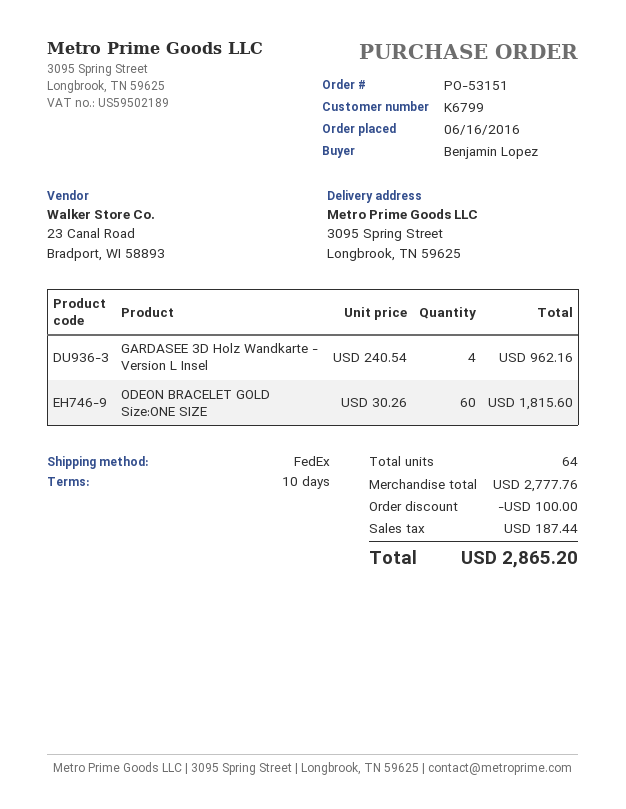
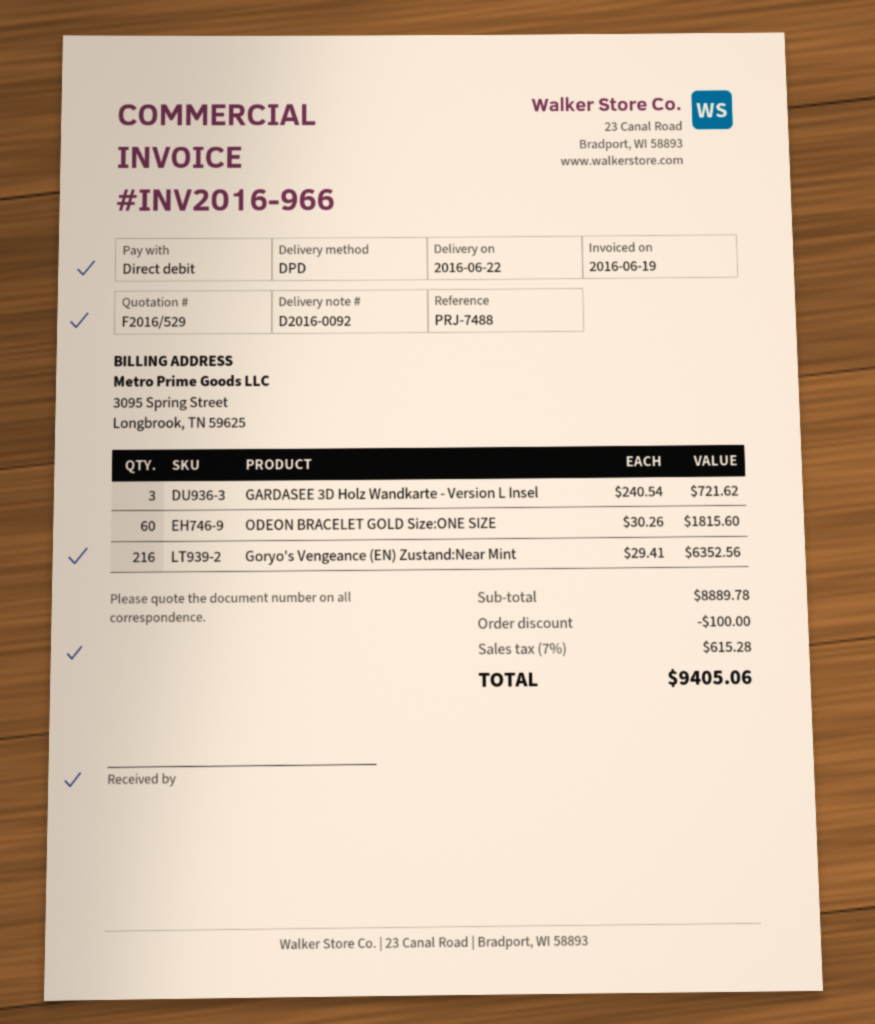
shipping method: FedEx -> DPD
GARDASEE 3D Holz Wandkarte - Version L Insel: 4 x 240.54 = 962.16 -> 3 x 240.54 = 721.62
Goryo's Vengeance (EN) Zustand:Near Mint: none -> 216 x 29.41 = 6352.56
subtotal: 2777.76 -> 8889.78
tax: 187.44 -> 615.28
total: 2865.20 -> 9405.06

